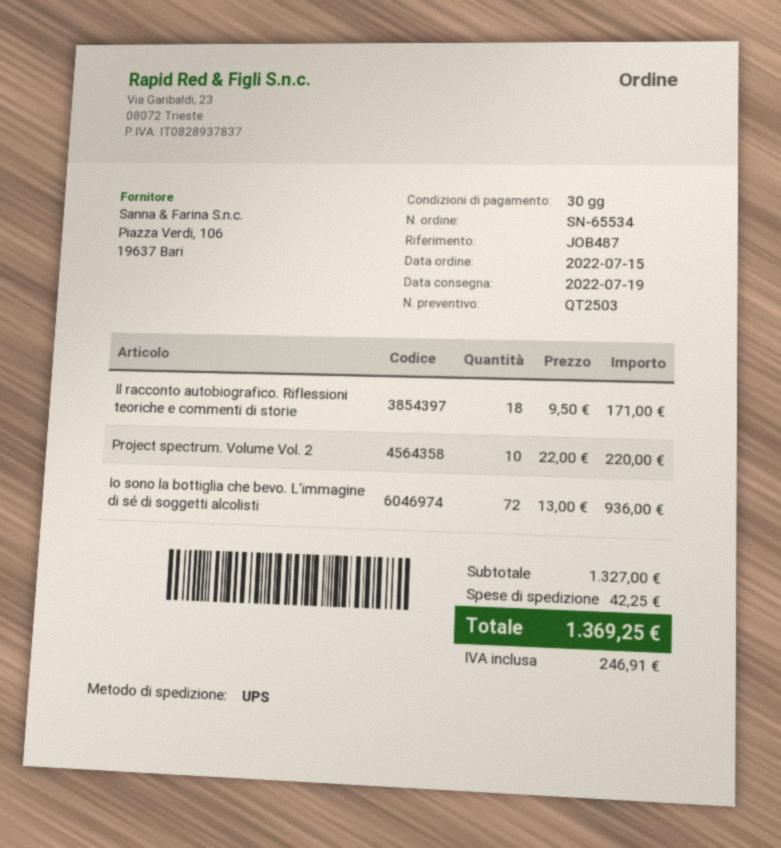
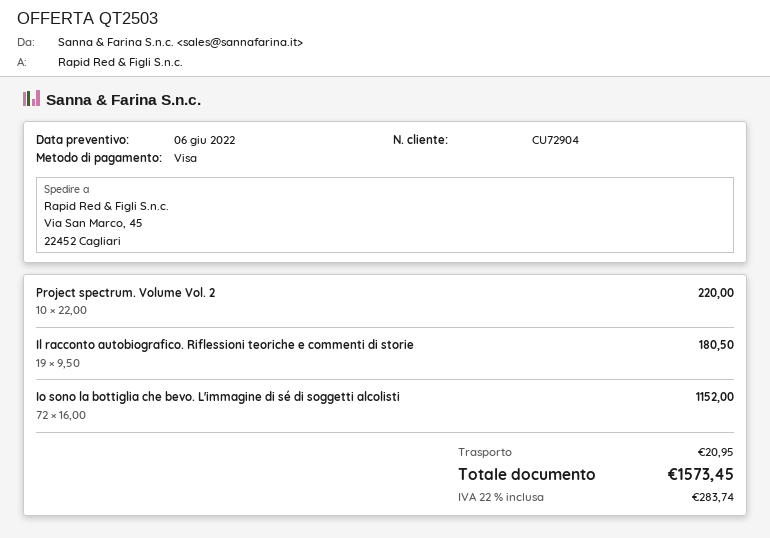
Il racconto autobiografico. Riflessioni teoriche e commenti di storie: 18 x 9.50 = 171.00 -> 19 x 9.50 = 180.50
Io sono la bottiglia che bevo. L'immagine di sé di soggetti alcolisti: 72 x 13.00 = 936.00 -> 72 x 16.00 = 1152.00
shipping: 42.25 -> 20.95
tax: 246.91 -> 283.74
total: 1369.25 -> 1573.45

